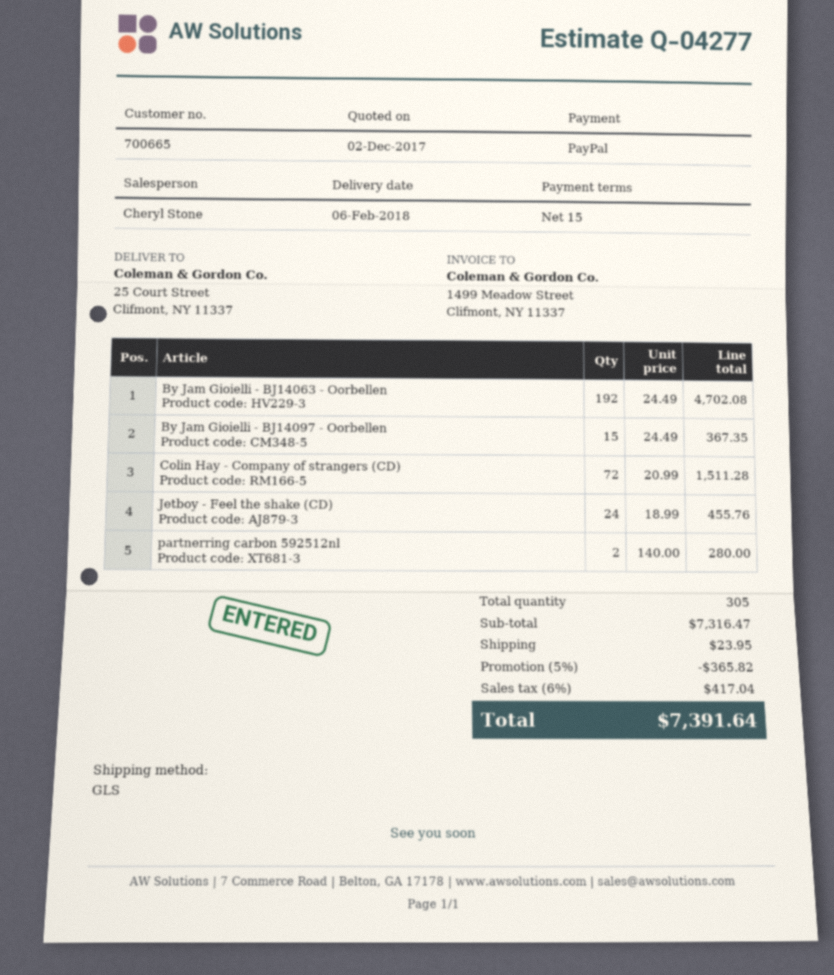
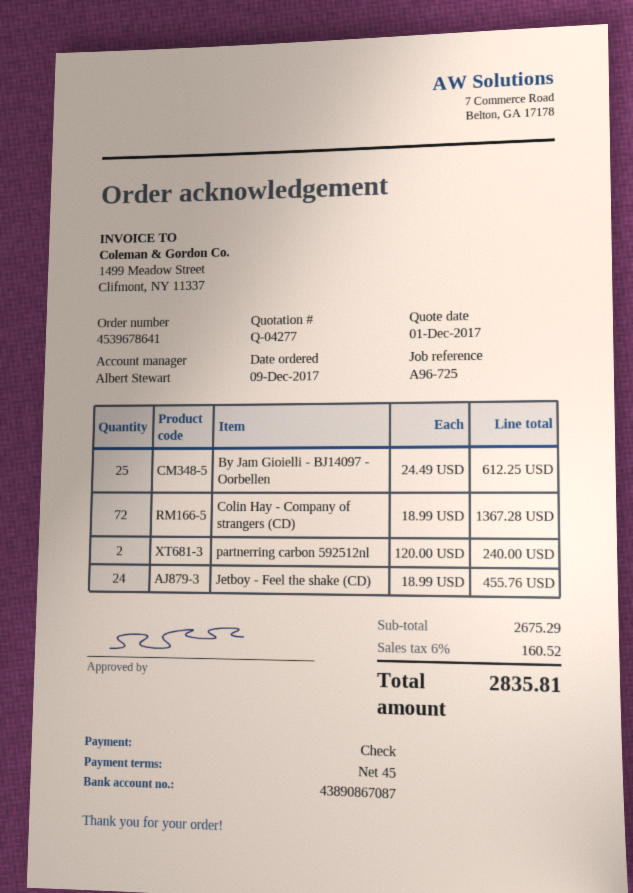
quote date: 2017-12-02 -> 2017-12-01
payment terms: 15 days -> 45 days
sales rep: Cheryl Stone -> Albert Stewart
payment method: PayPal -> cheque
By Jam Gioielli - BJ14063 - Oorbellen: 192 x 24.49 = 4702.08 -> none
By Jam Gioielli - BJ14097 - Oorbellen: 15 x 24.49 = 367.35 -> 25 x 24.49 = 612.25
Colin Hay - Company of strangers (CD): 72 x 20.99 = 1511.28 -> 72 x 18.99 = 1367.28
partnerring carbon 592512nl: 2 x 140.00 = 280.00 -> 2 x 120.00 = 240.00
subtotal: 7316.47 -> 2675.29
discount: 5% = 365.82 -> none
shipping: 23.95 -> none
tax: 6% = 417.04 -> 6% = 160.52
total: 7391.64 -> 2835.81

